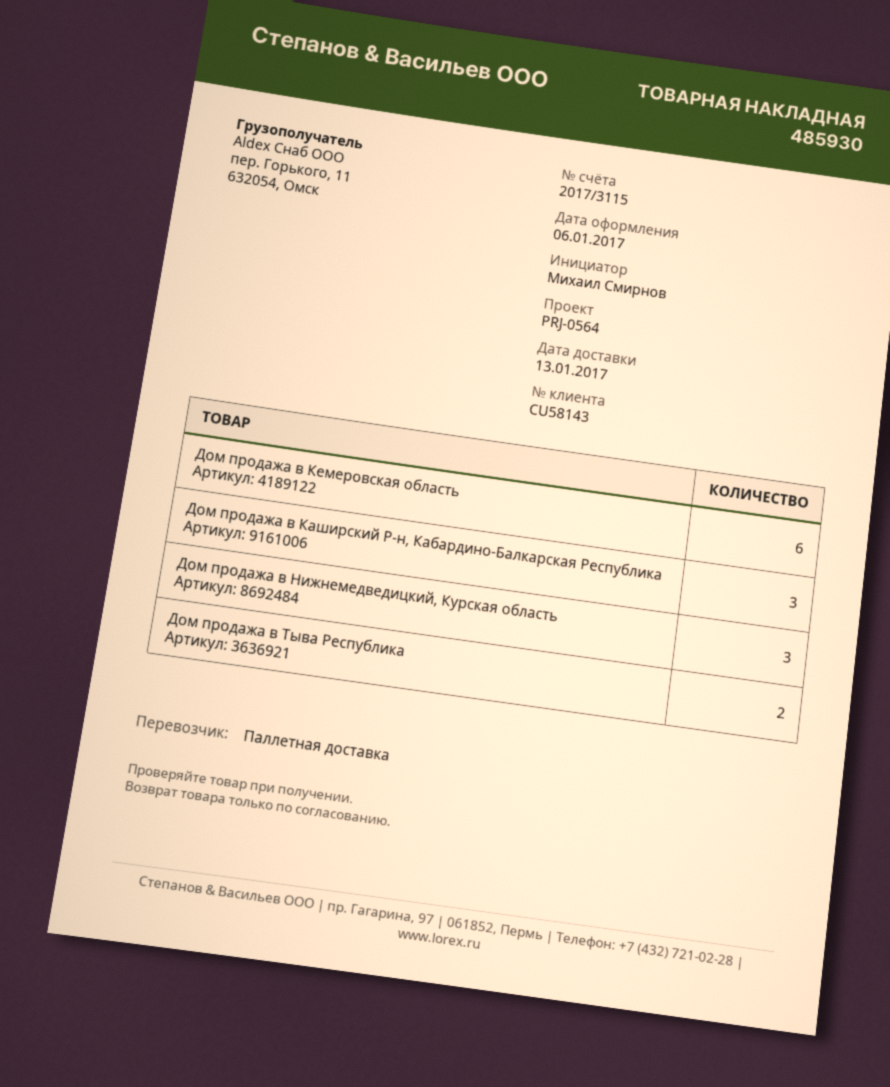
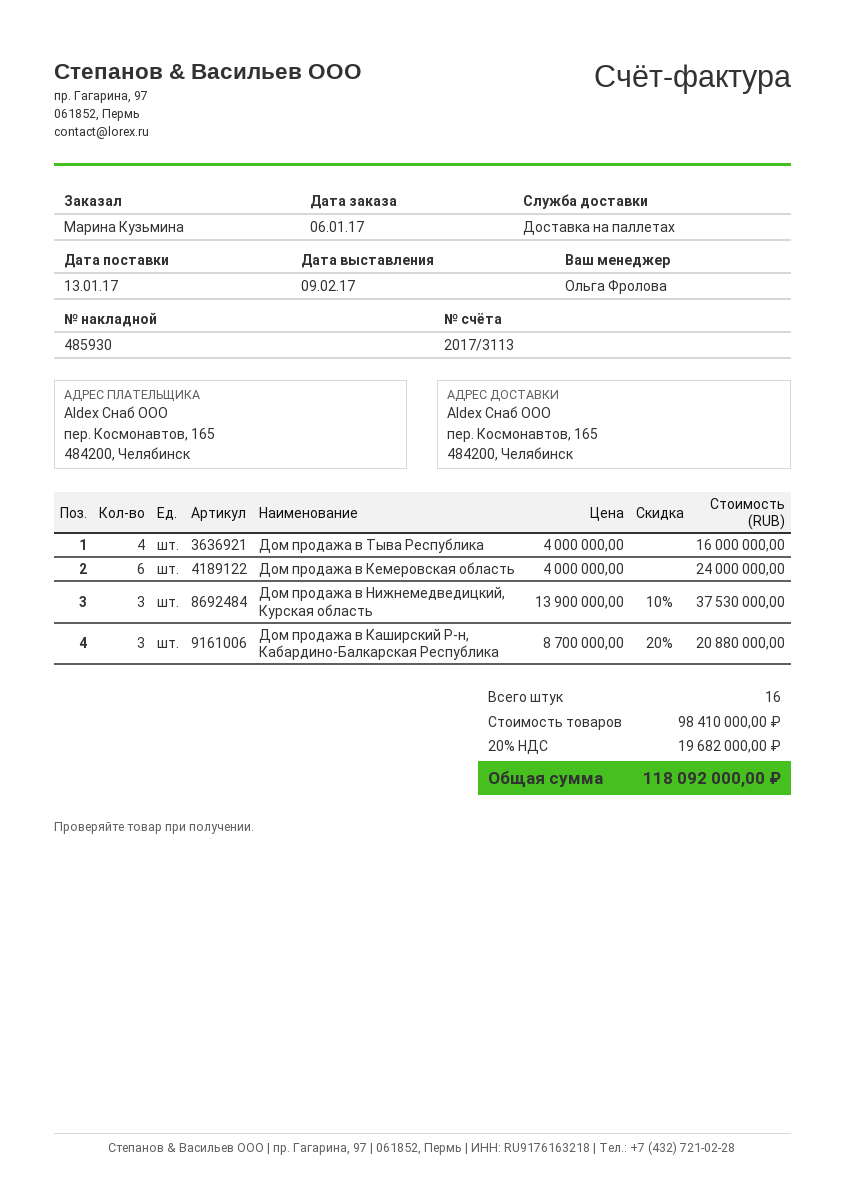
invoice number: 2017/3115 -> 2017/3113
ordered by: Михаил Смирнов -> Марина Кузьмина
ship to: пер. Горького, 11, 632054, Омск -> пер. Космонавтов, 165, 484200, Челябинск
Дом продажа в Тыва Республика: 2 -> 4

